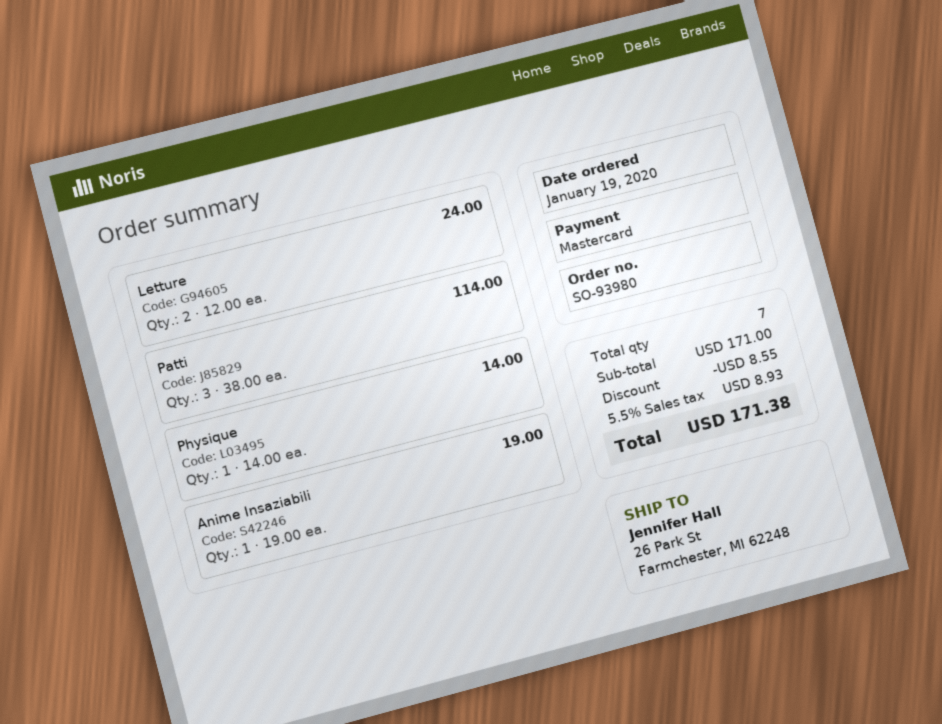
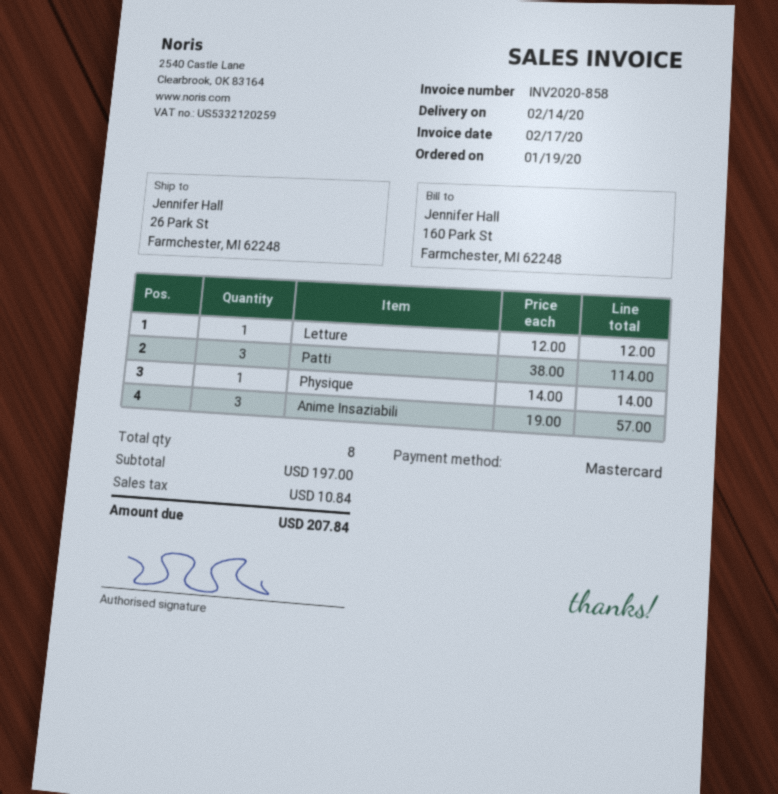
Letture: 2 x 12.00 = 24.00 -> 1 x 12.00 = 12.00
Anime Insaziabili: 1 x 19.00 = 19.00 -> 3 x 19.00 = 57.00
total quantity: 7 -> 8
subtotal: 171.00 -> 197.00
discount: 8.55 -> none
tax: 8.93 -> 10.84
total: 171.38 -> 207.84

